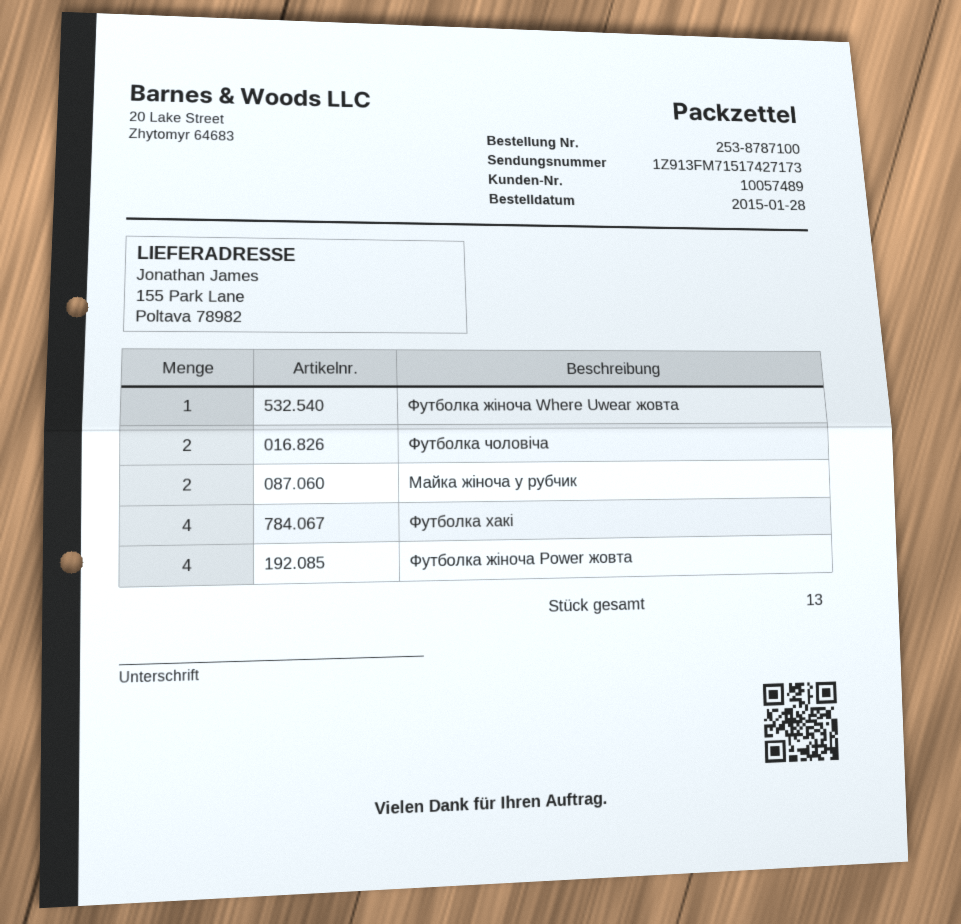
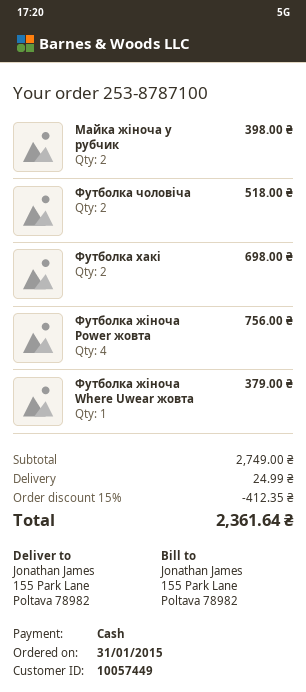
order date: 2015-01-28 -> 2015-01-31
customer number: 10057489 -> 10057449
Футболка хакі: 4 -> 2

